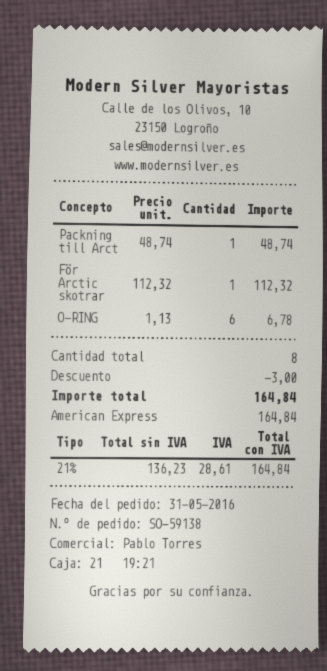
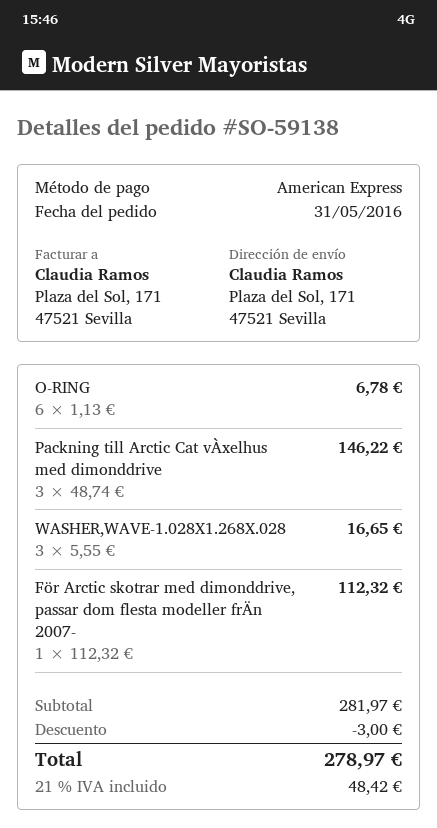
Packning till Arct: 1 x 48.74 = 48.74 -> 3 x 48.74 = 146.22
WASHER,WAVE-1.028X1.268X.028: none -> 3 x 5.55 = 16.65
tax: 21% = 28.61 -> 21% = 48.42
total: 164.84 -> 278.97

